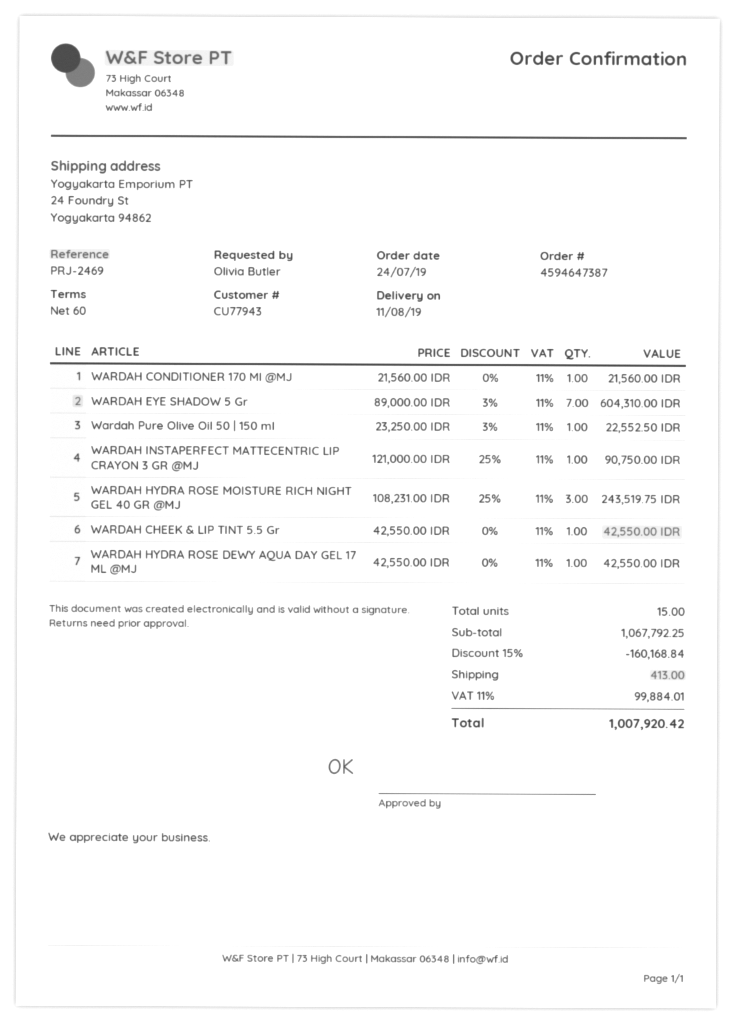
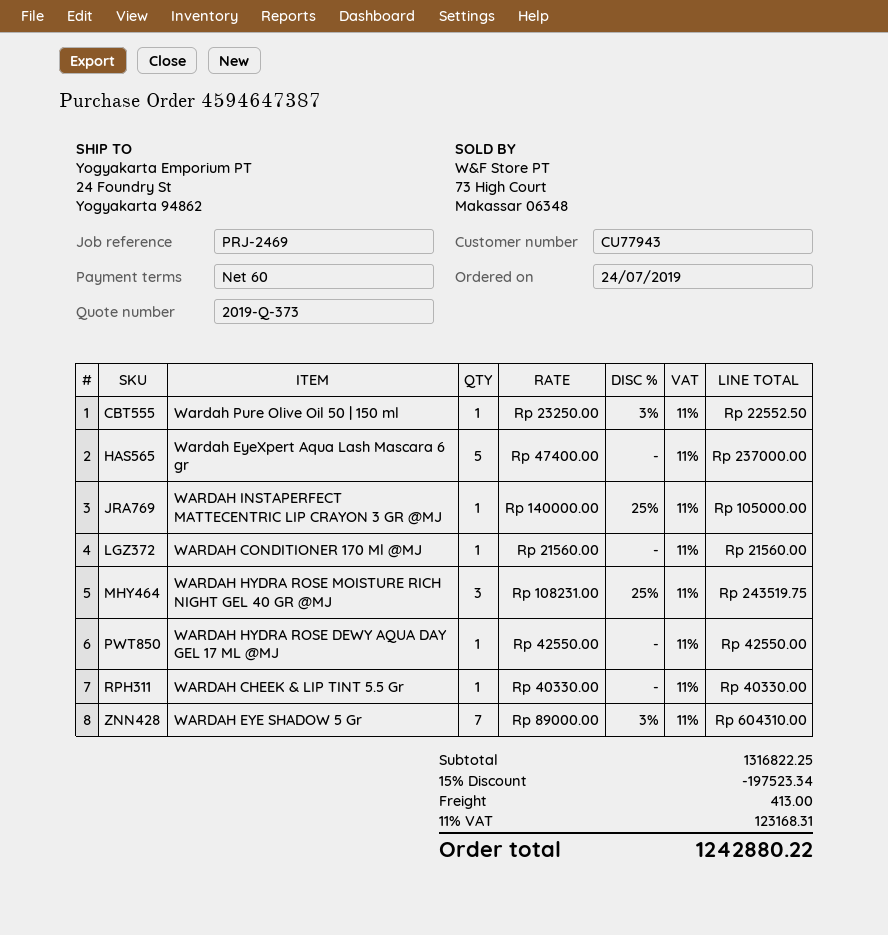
WARDAH INSTAPERFECT MATTECENTRIC LIP CRAYON 3 GR @MJ: 1 x 121000.00 - 25% = 90750.00 -> 1 x 140000.00 - 25% = 105000.00
WARDAH CHEEK & LIP TINT 5.5 Gr: 1 x 42550.00 = 42550.00 -> 1 x 40330.00 = 40330.00
Wardah EyeXpert Aqua Lash Mascara 6 gr: none -> 5 x 47400.00 = 237000.00
subtotal: 1067792.25 -> 1316822.25
discount: 15% = 160168.84 -> 15% = 197523.34
tax: 11% = 99884.01 -> 11% = 123168.31
total: 1007920.42 -> 1242880.22

